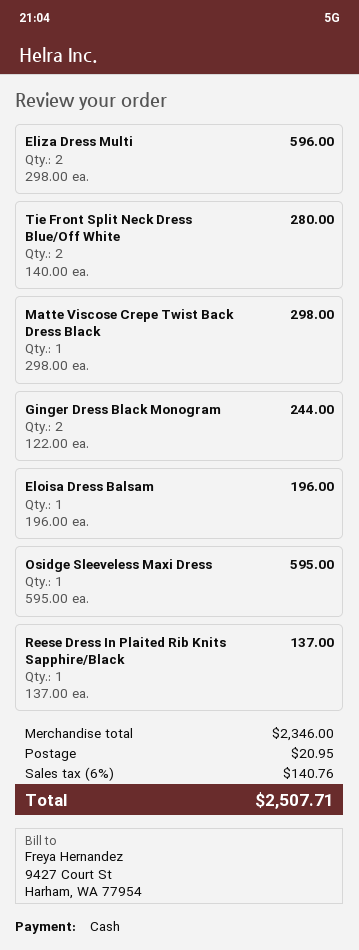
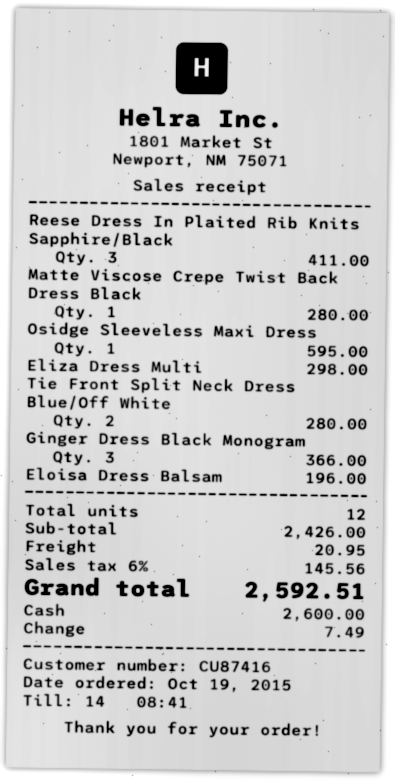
Eliza Dress Multi: 2 for 596.00 -> 1 for 298.00
Matte Viscose Crepe Twist Back Dress Black: 1 for 298.00 -> 1 for 280.00
Ginger Dress Black Monogram: 2 for 244.00 -> 3 for 366.00
Reese Dress In Plaited Rib Knits Sapphire/Black: 1 for 137.00 -> 3 for 411.00
subtotal: 2346.00 -> 2426.00
tax: 6% = 140.76 -> 6% = 145.56
total: 2507.71 -> 2592.51

